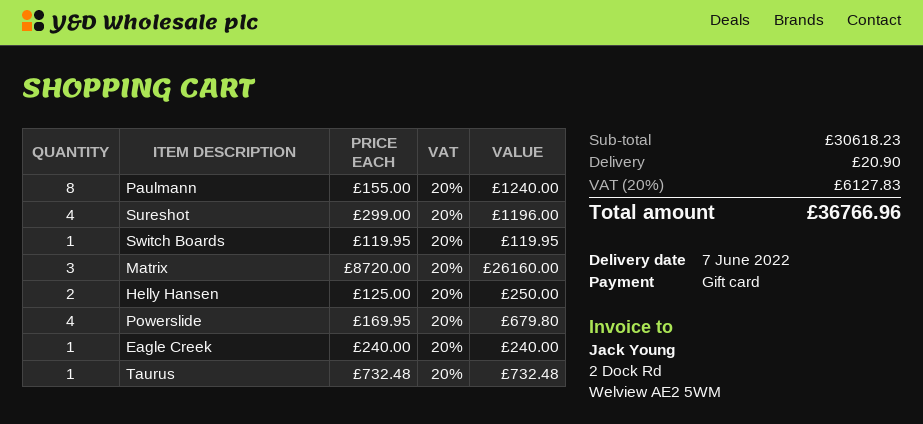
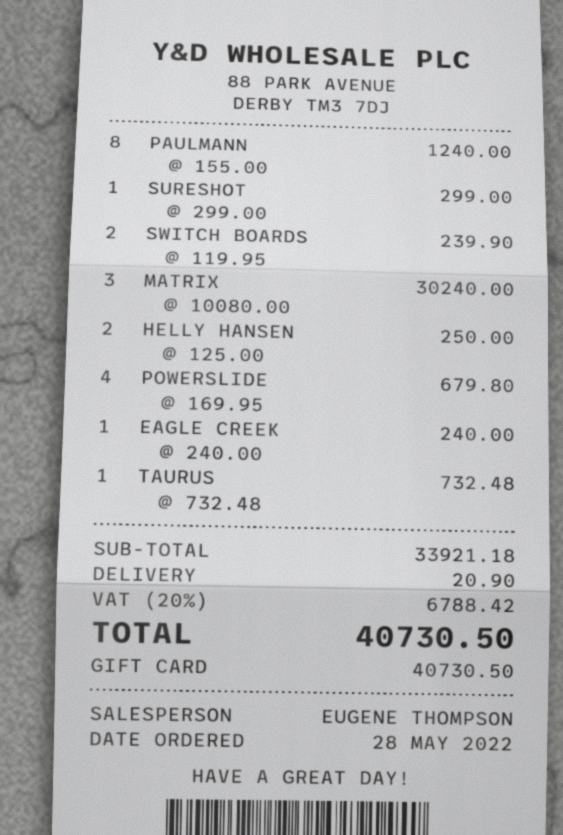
Sureshot: 4 x 299.00 = 1196.00 -> 1 x 299.00 = 299.00
Switch Boards: 1 x 119.95 = 119.95 -> 2 x 119.95 = 239.90
Matrix: 3 x 8720.00 = 26160.00 -> 3 x 10080.00 = 30240.00
subtotal: 30618.23 -> 33921.18
tax: 20% = 6127.83 -> 20% = 6788.42
total: 36766.96 -> 40730.50

